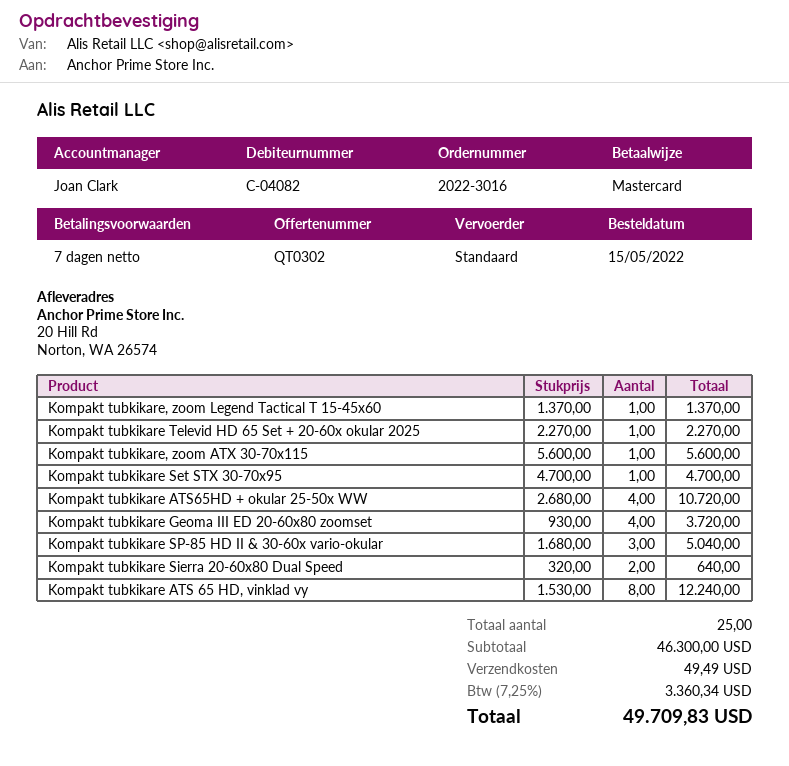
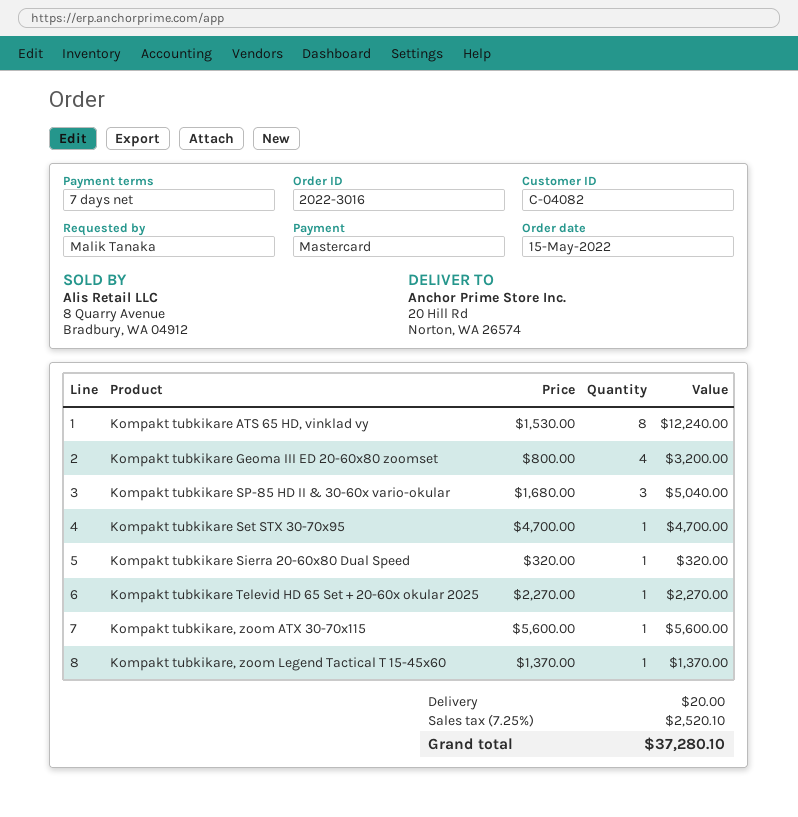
Kompakt tubkikare ATS65HD + okular 25-50x WW: 4 x 2680.00 = 10720.00 -> none
Kompakt tubkikare Geoma III ED 20-60x80 zoomset: 4 x 930.00 = 3720.00 -> 4 x 800.00 = 3200.00
Kompakt tubkikare Sierra 20-60x80 Dual Speed: 2 x 320.00 = 640.00 -> 1 x 320.00 = 320.00
shipping: 49.49 -> 20.00
tax: 7.25% = 3360.34 -> 7.25% = 2520.10
total: 49709.83 -> 37280.10

